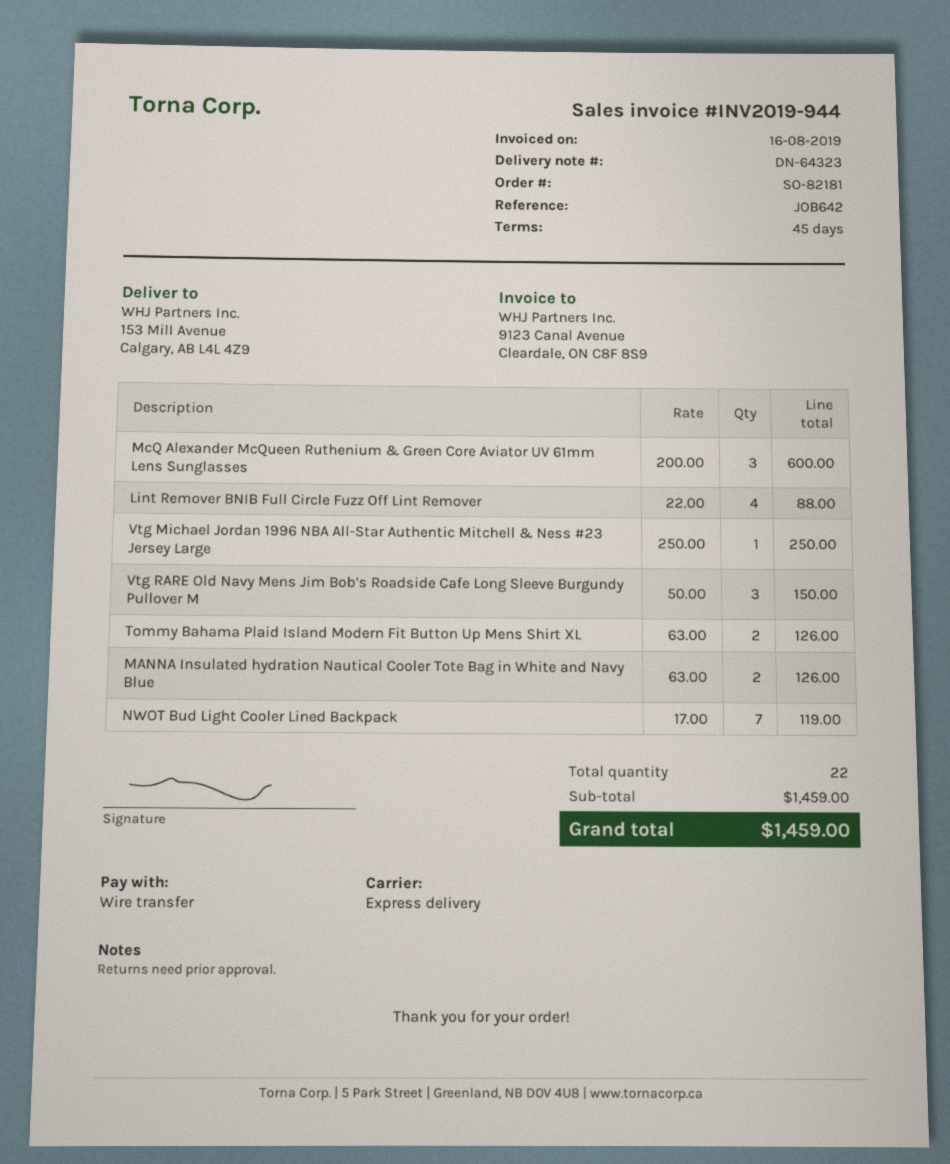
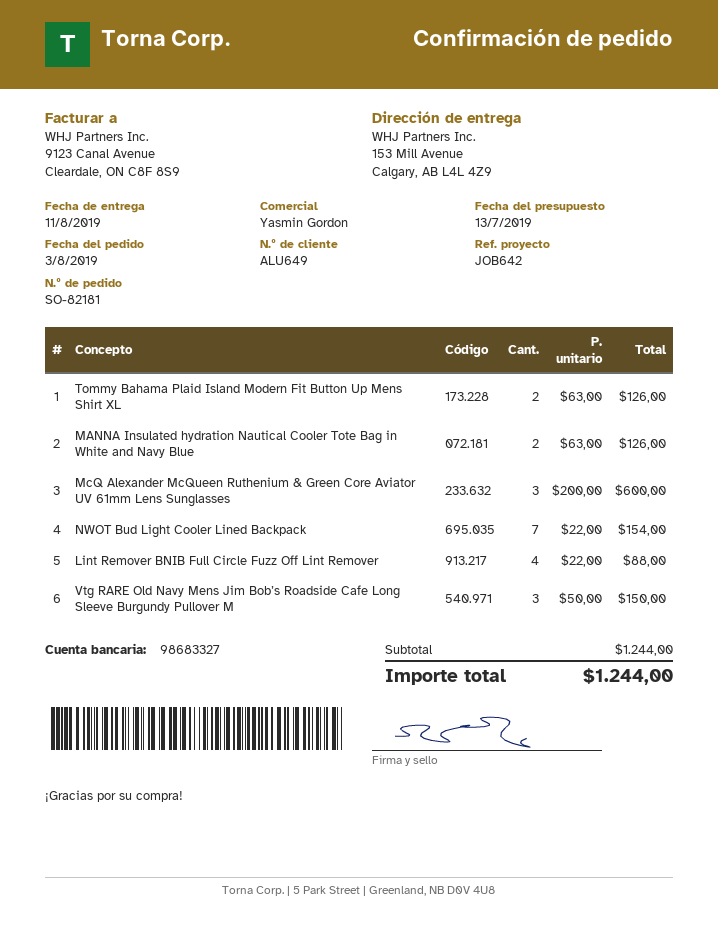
Vtg Michael Jordan 1996 NBA All-Star Authentic Mitchell & Ness #23 Jersey Large: 1 x 250.00 = 250.00 -> none
NWOT Bud Light Cooler Lined Backpack: 7 x 17.00 = 119.00 -> 7 x 22.00 = 154.00
subtotal: 1459.00 -> 1244.00
total: 1459.00 -> 1244.00

